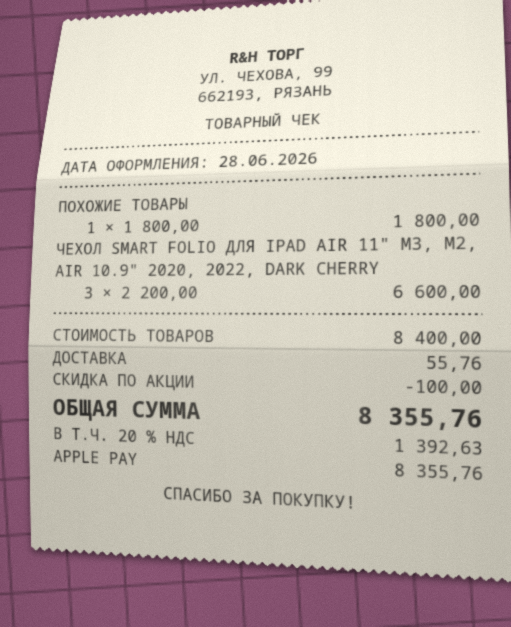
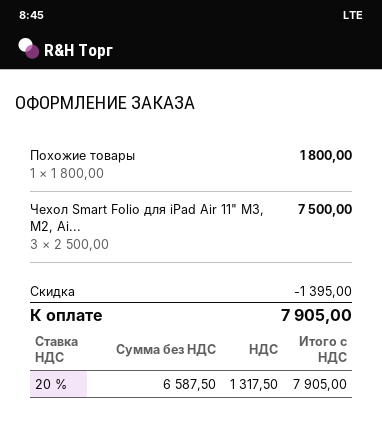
ЧЕХОЛ SMART FOLIO ДЛЯ IPAD AIR 11" M3, M2, AIR 10.9" 2020, 2022, DARK CHERRY: 3 x 2200.00 = 6600.00 -> 3 x 2500.00 = 7500.00
discount: 100.00 -> 1395.00
shipping: 55.76 -> none
tax: 20% = 1392.63 -> 20% = 1317.50
total: 8355.76 -> 7905.00

